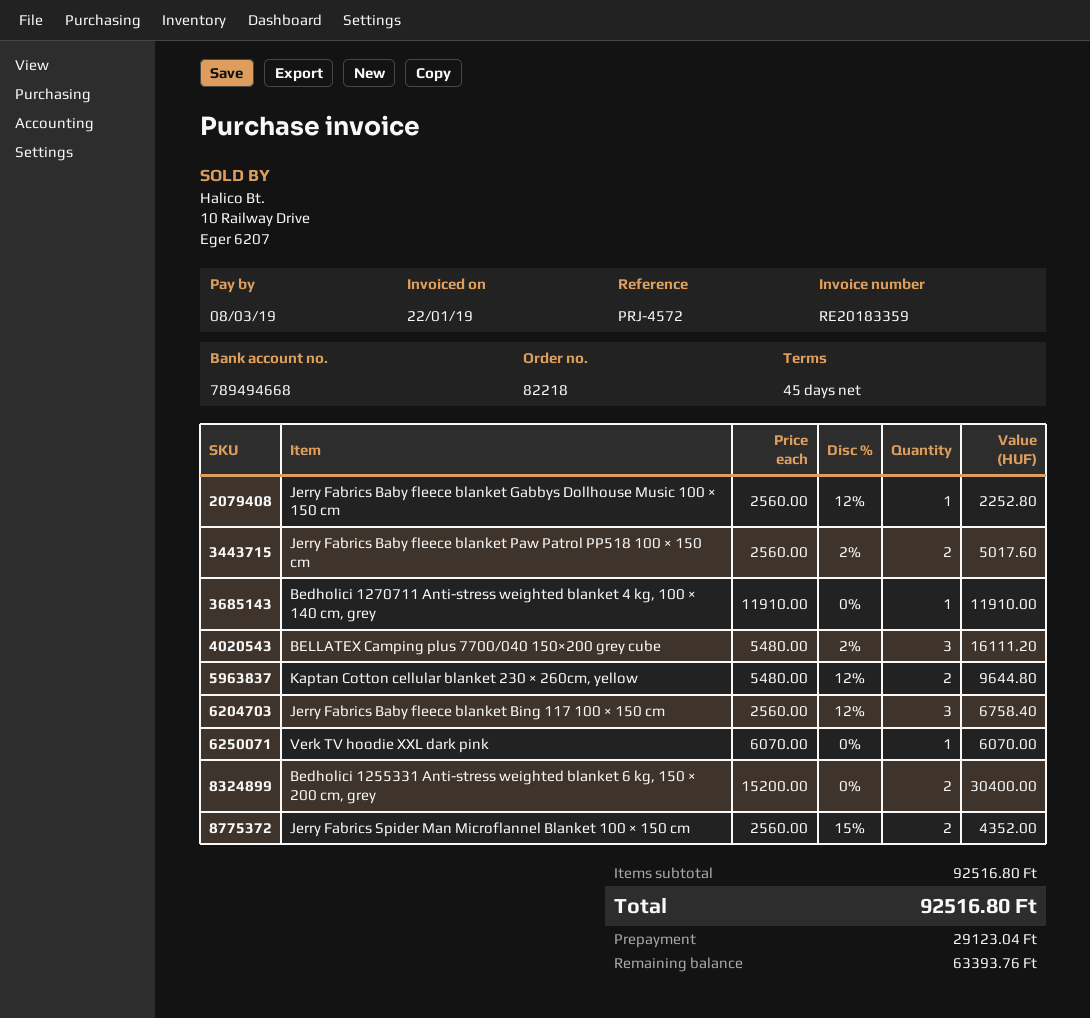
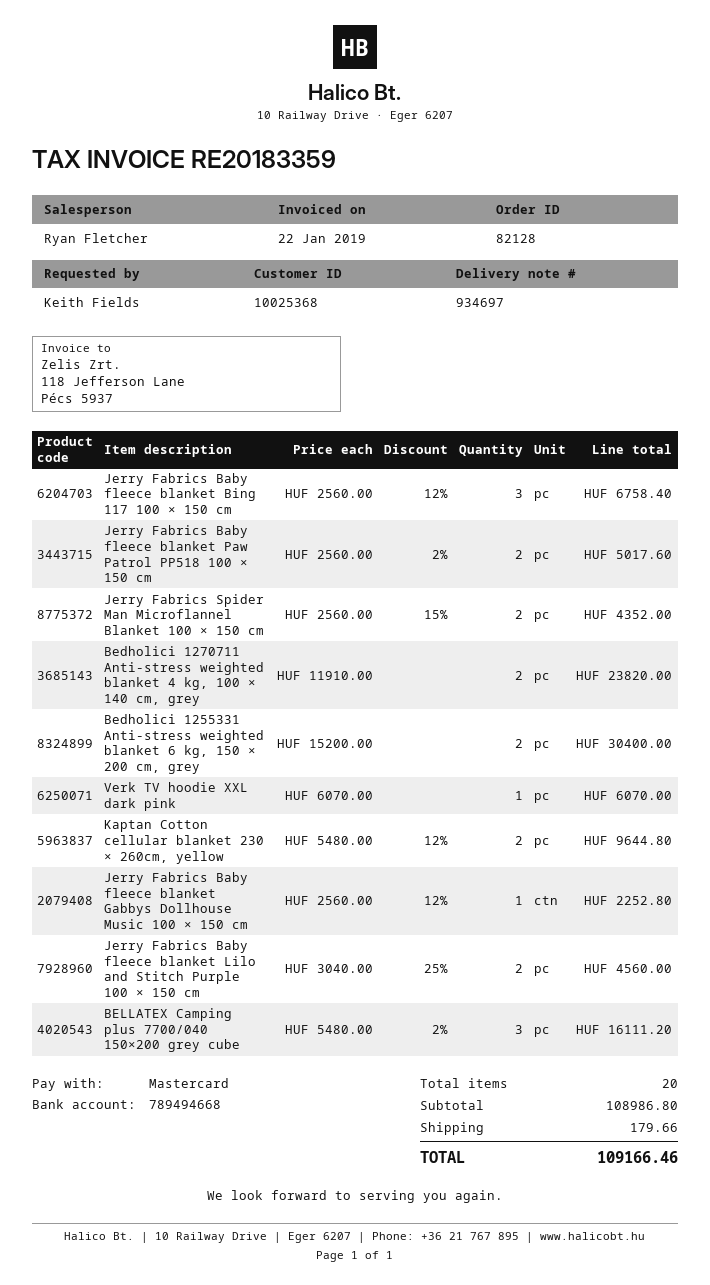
order number: 82218 -> 82128
Bedholici 1270711 Anti-stress weighted blanket 4 kg, 100 × 140 cm, grey: 1 x 11910.00 = 11910.00 -> 2 x 11910.00 = 23820.00
Jerry Fabrics Baby fleece blanket Lilo and Stitch Purple 100 × 150 cm: none -> 2 x 3040.00 - 25% = 4560.00
subtotal: 92516.80 -> 108986.80
shipping: none -> 179.66
total: 92516.80 -> 109166.46

